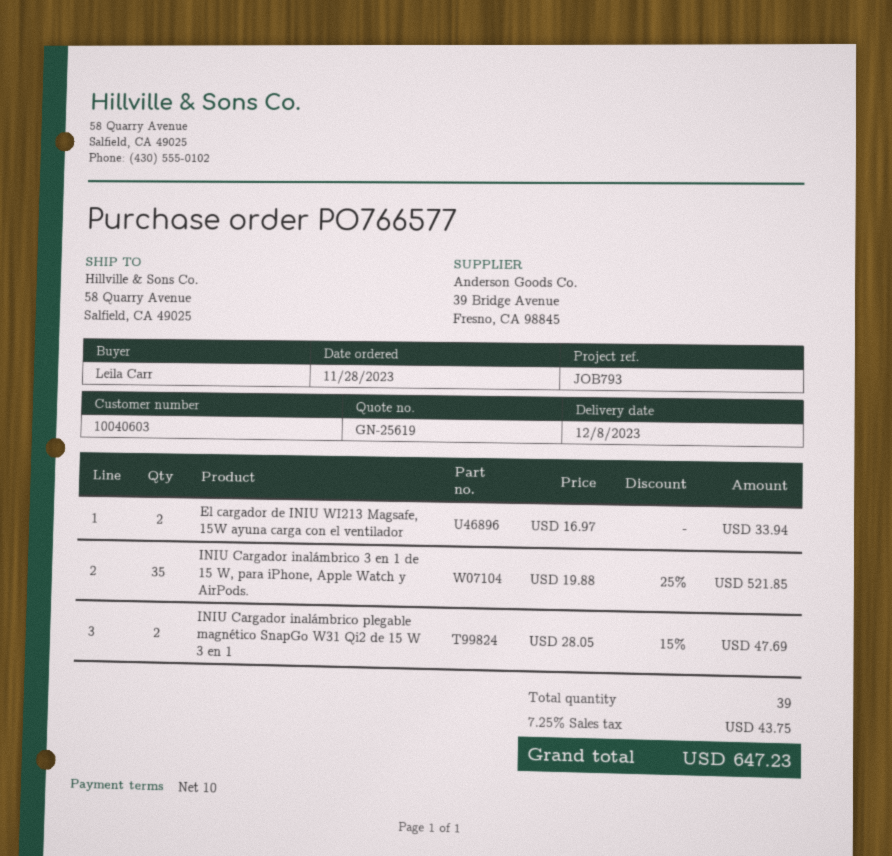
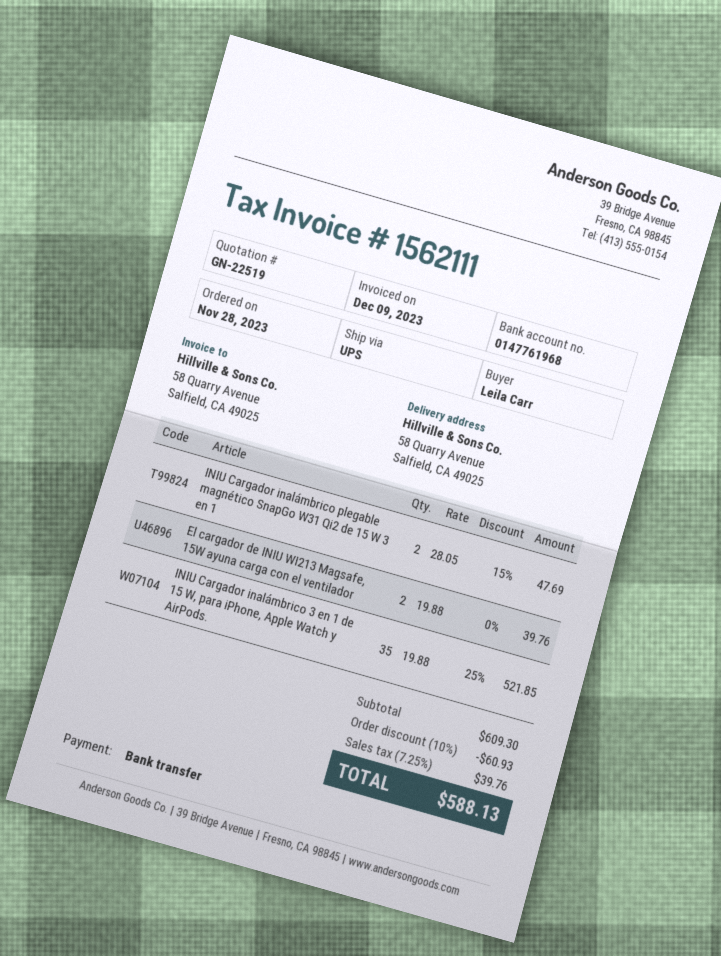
quote number: GN-25619 -> GN-22519
El cargador de INIU WI213 Magsafe, 15W ayuna carga con el ventilador: 2 x 16.97 = 33.94 -> 2 x 19.88 = 39.76
discount: none -> 10% = 60.93
tax: 7.25% = 43.75 -> 7.25% = 39.76
total: 647.23 -> 588.13

